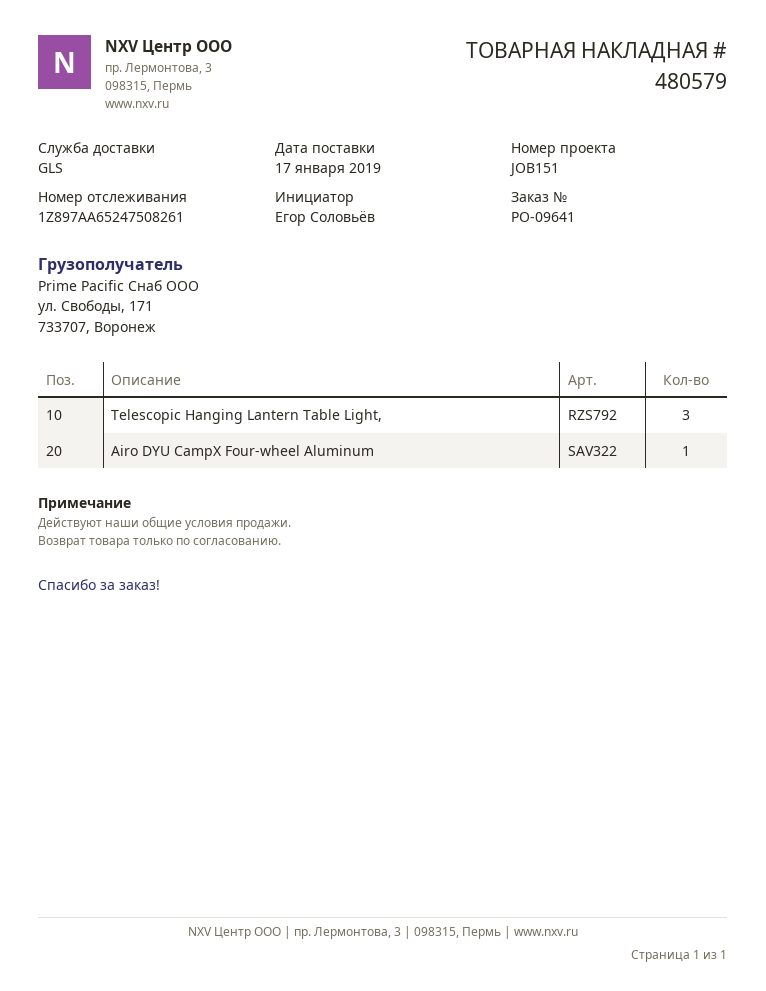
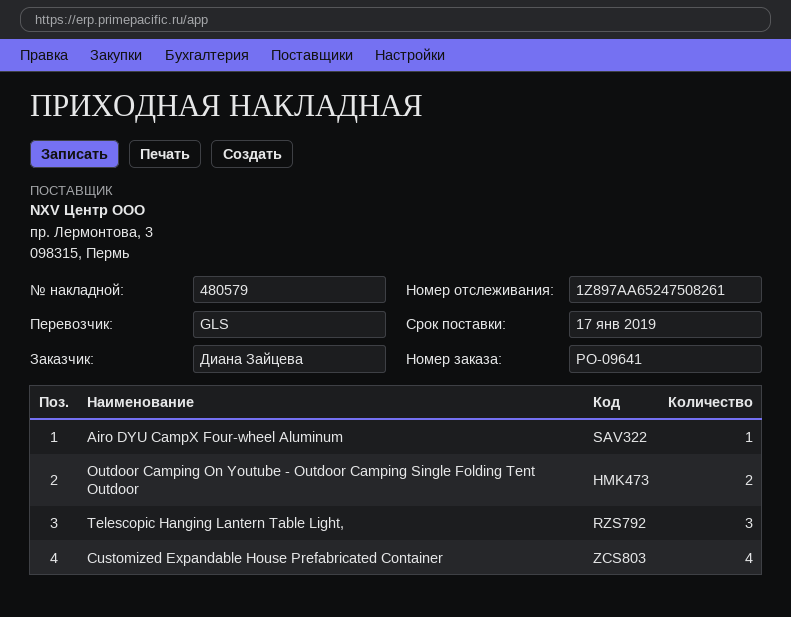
ordered by: Егор Соловьёв -> Диана Зайцева
Outdoor Camping On Youtube - Outdoor Camping Single Folding Tent Outdoor: none -> 2
Customized Expandable House Prefabricated Container: none -> 4

